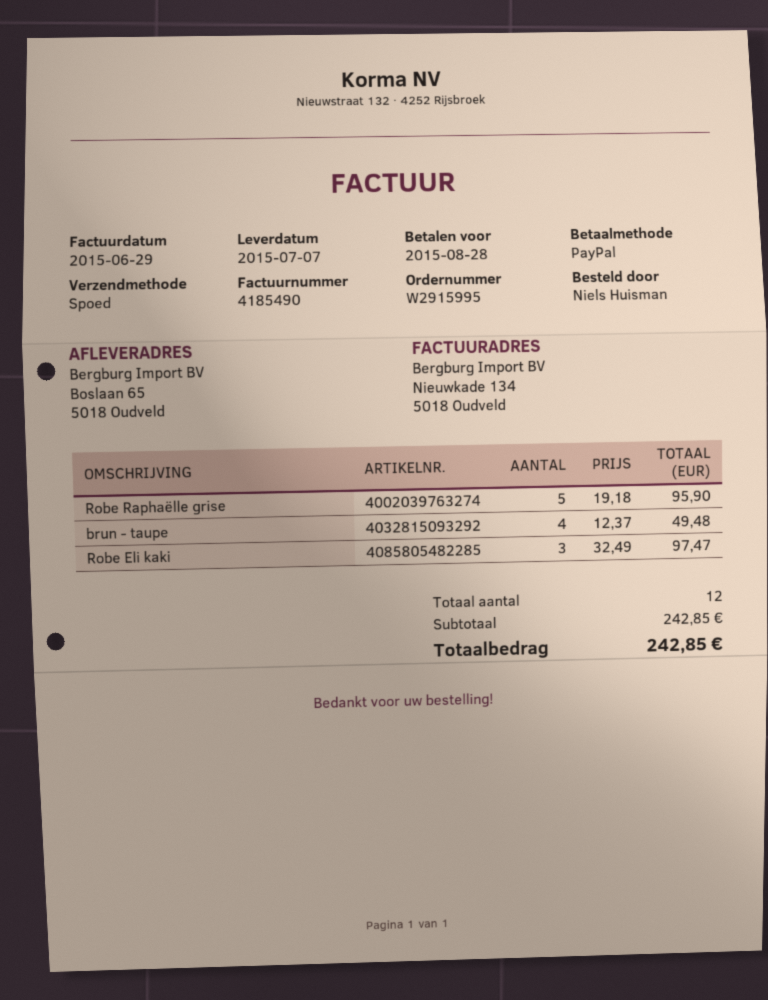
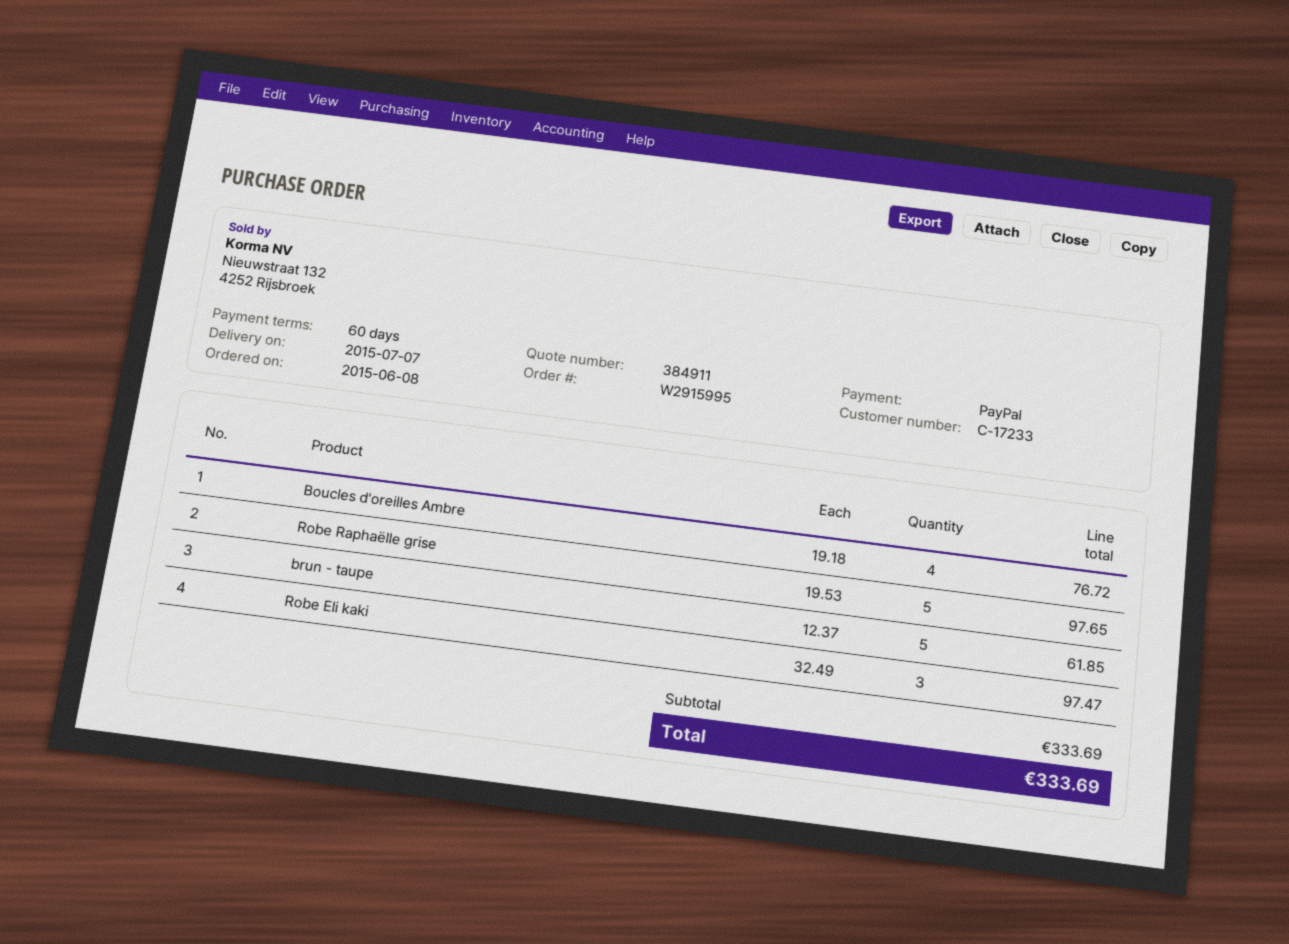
Robe Raphaëlle grise: 5 x 19.18 = 95.90 -> 5 x 19.53 = 97.65
brun - taupe: 4 x 12.37 = 49.48 -> 5 x 12.37 = 61.85
Boucles d'oreilles Ambre: none -> 4 x 19.18 = 76.72
subtotal: 242.85 -> 333.69
total: 242.85 -> 333.69

